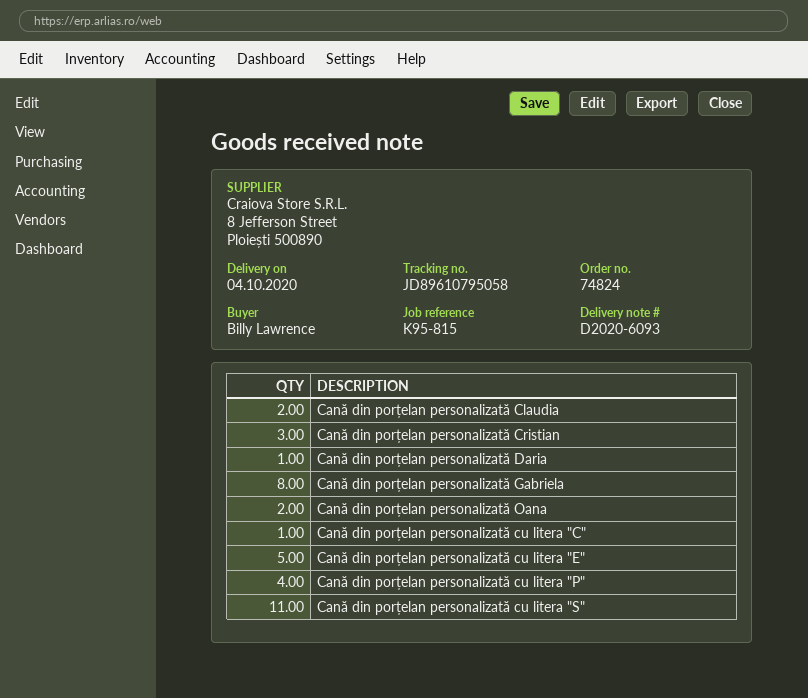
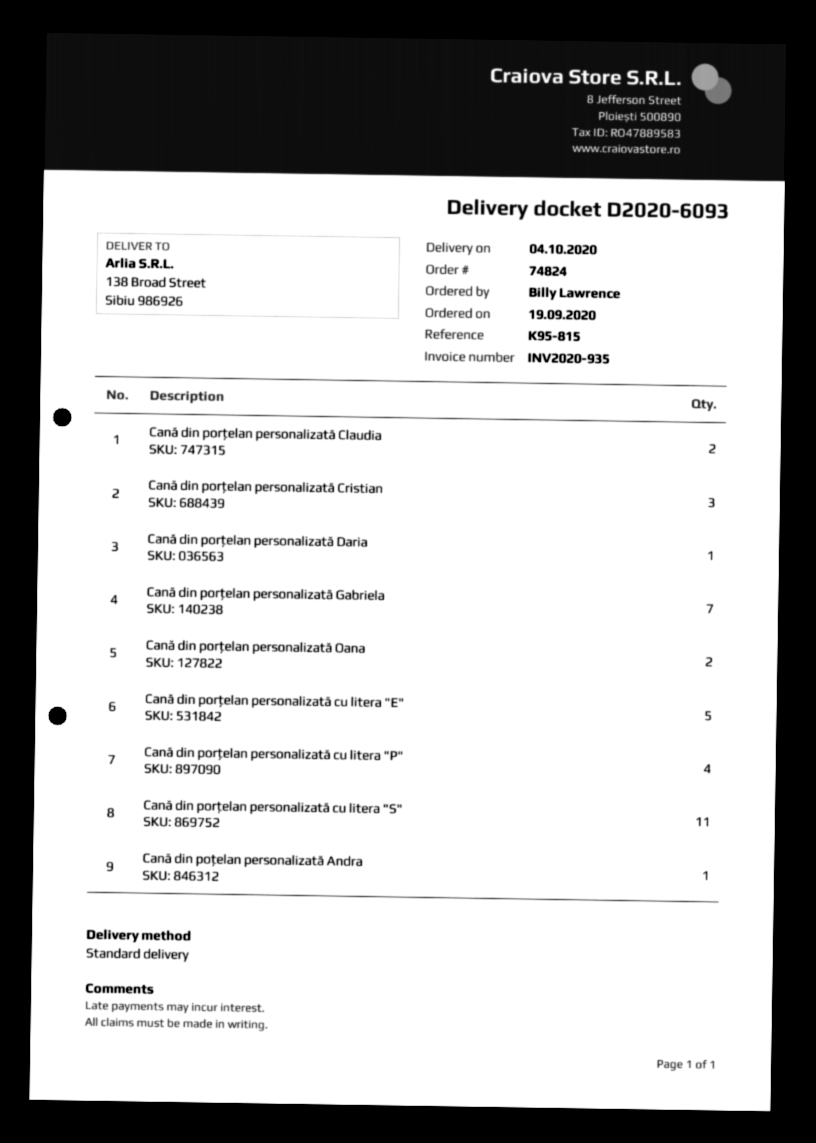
Cană din porțelan personalizată Gabriela: 8 -> 7
Cană din porțelan personalizată cu litera "C": 1 -> none
Cană din poțelan personalizată Andra: none -> 1

